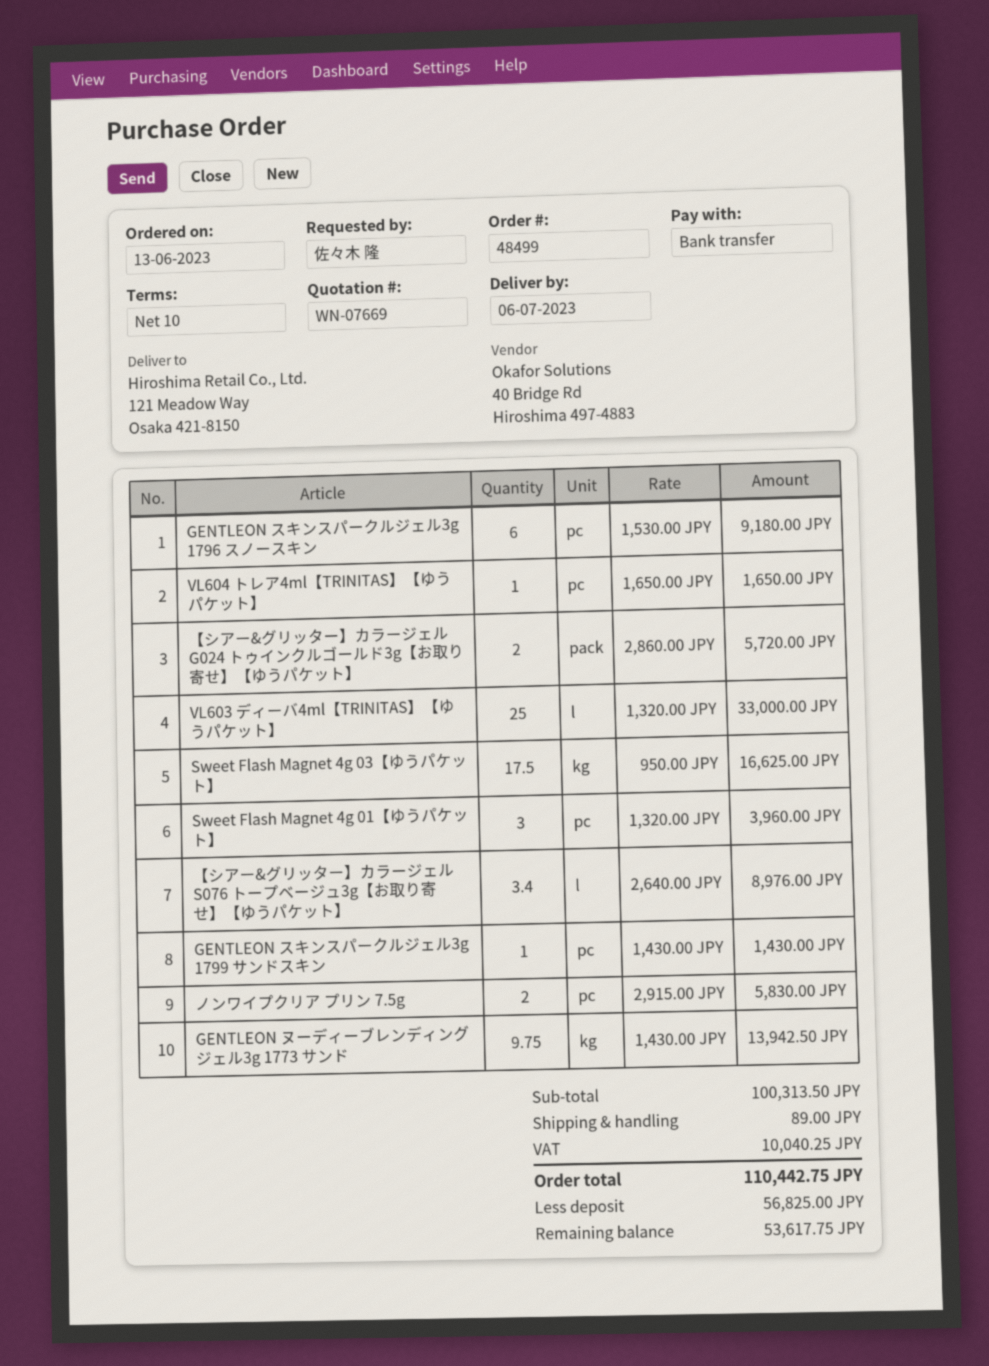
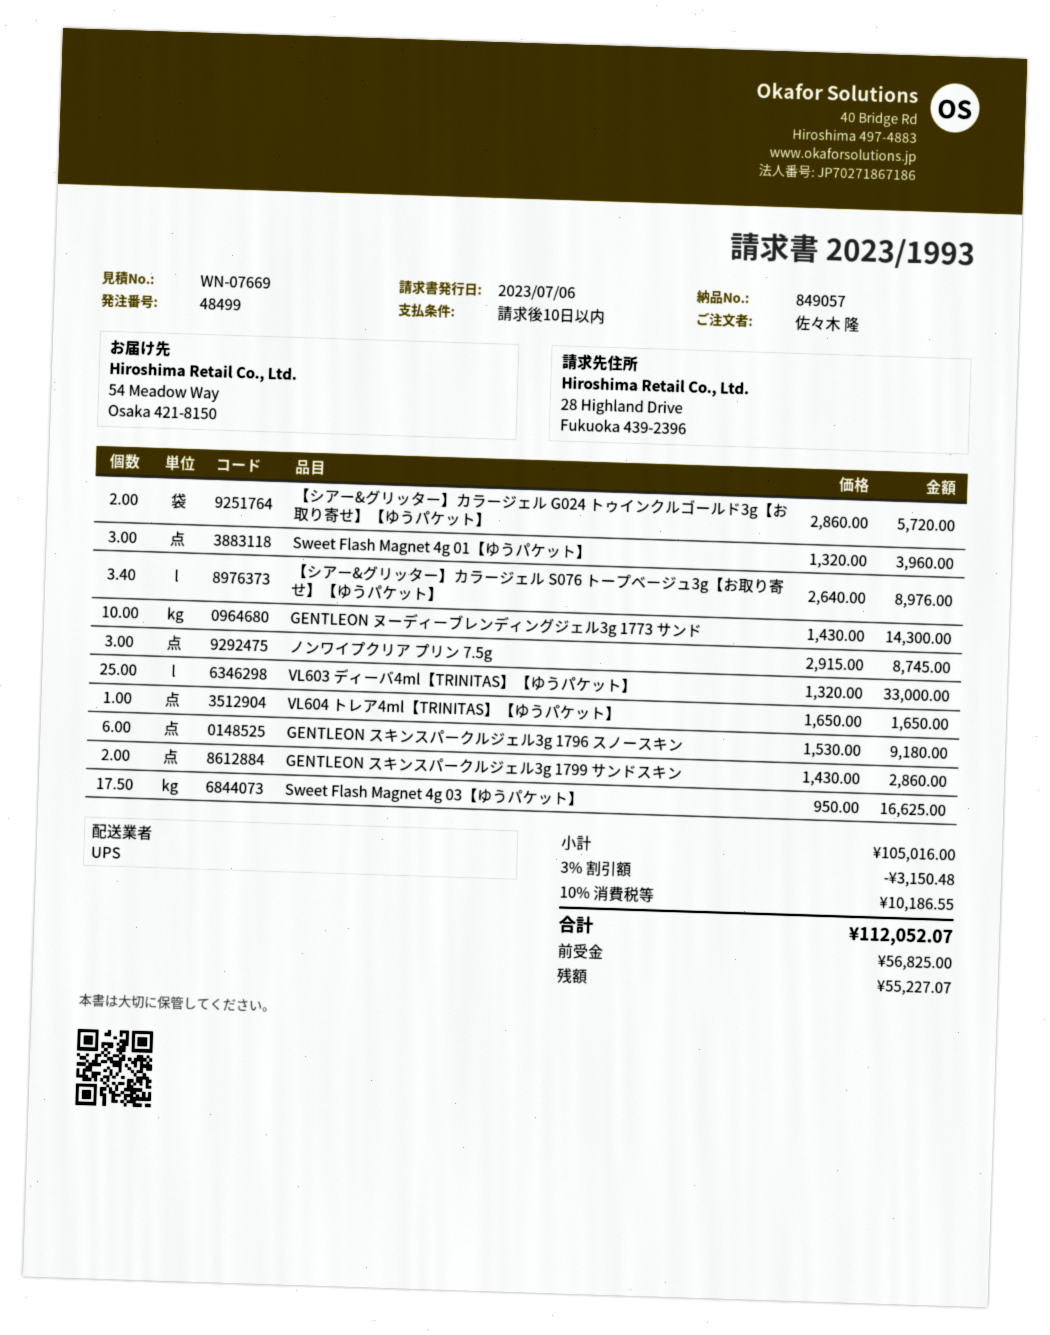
ship to: 121 Meadow Way, Osaka 421-8150 -> 54 Meadow Way, Osaka 421-8150
GENTLEON スキンスパークルジェル3g 1799 サンドスキン: 1 x 1430.00 = 1430.00 -> 2 x 1430.00 = 2860.00
ノンワイプクリア プリン 7.5g: 2 x 2915.00 = 5830.00 -> 3 x 2915.00 = 8745.00
GENTLEON ヌーディーブレンディングジェル3g 1773 サンド: 9.75 x 1430.00 = 13942.50 -> 10 x 1430.00 = 14300.00
subtotal: 100313.50 -> 105016.00
discount: none -> 3% = 3150.48
shipping: 89.00 -> none
tax: 10040.25 -> 10186.55
total: 110442.75 -> 112052.07
balance: 53617.75 -> 55227.07

